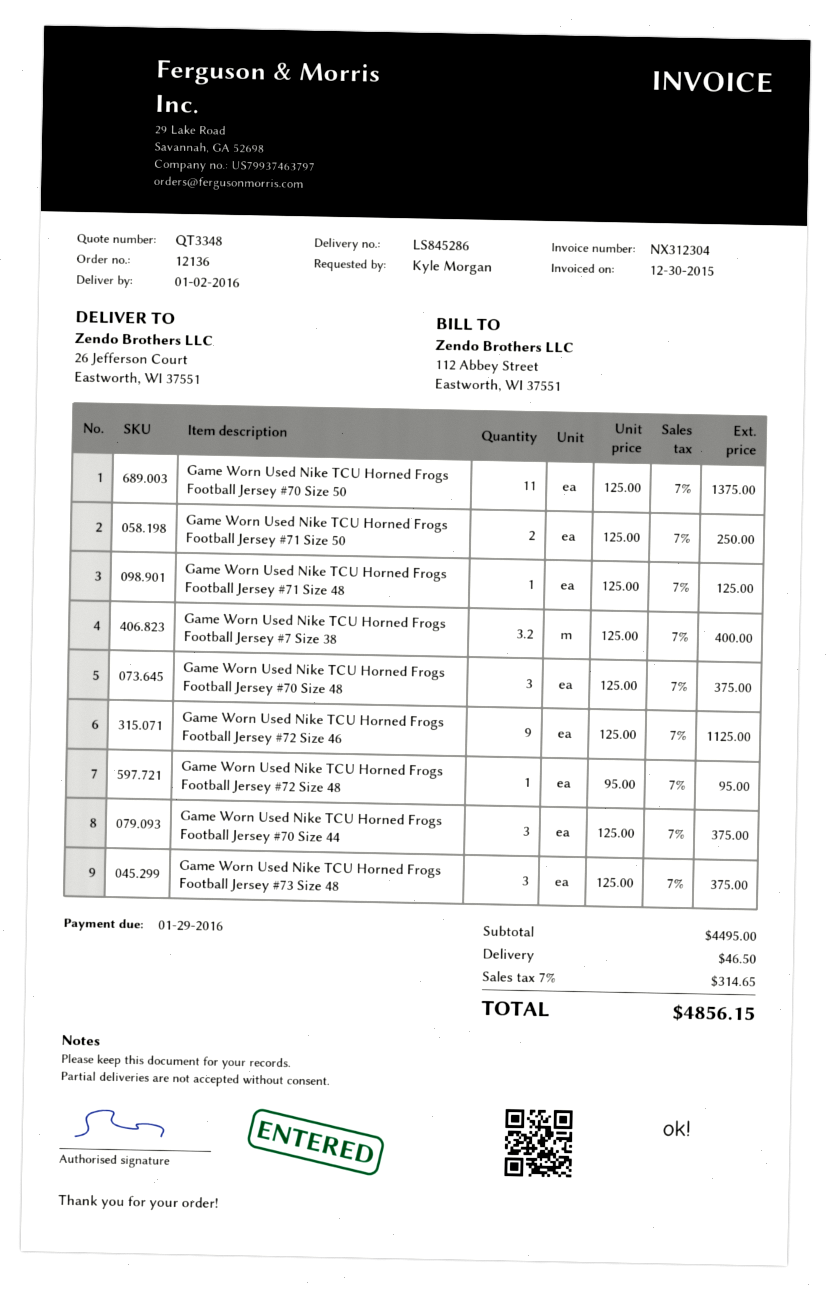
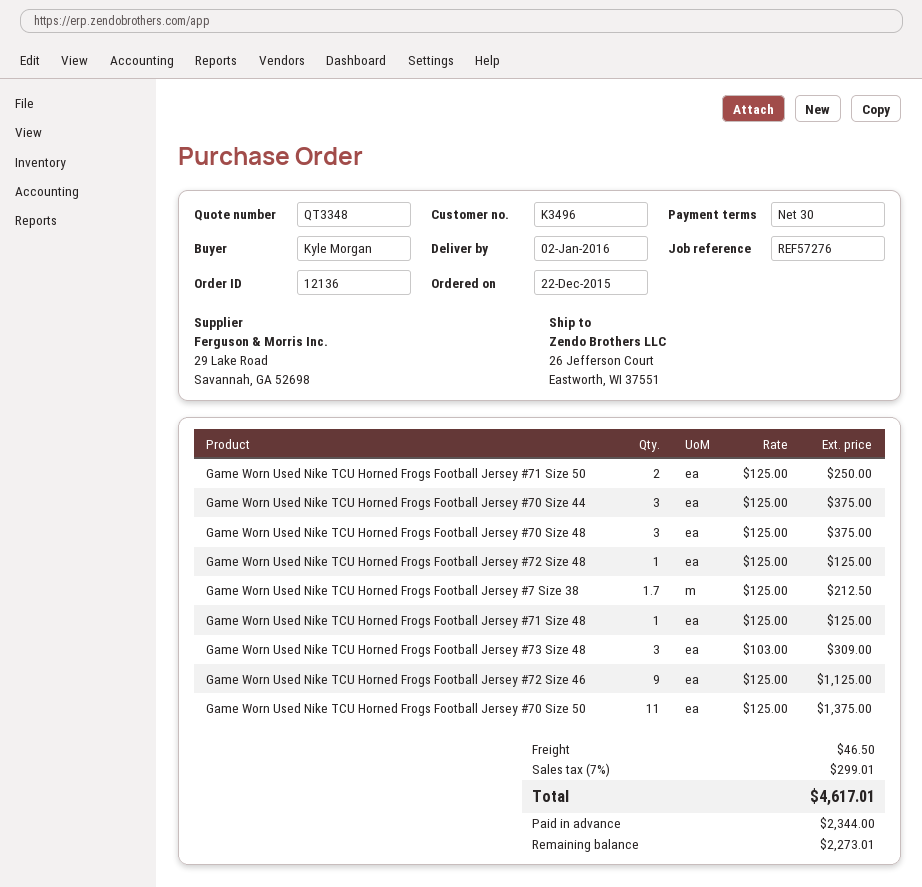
Game Worn Used Nike TCU Horned Frogs Football Jersey #7 Size 38: 3.2 x 125.00 = 400.00 -> 1.7 x 125.00 = 212.50
Game Worn Used Nike TCU Horned Frogs Football Jersey #72 Size 48: 1 x 95.00 = 95.00 -> 1 x 125.00 = 125.00
Game Worn Used Nike TCU Horned Frogs Football Jersey #73 Size 48: 3 x 125.00 = 375.00 -> 3 x 103.00 = 309.00
tax: 7% = 314.65 -> 7% = 299.01
total: 4856.15 -> 4617.01

